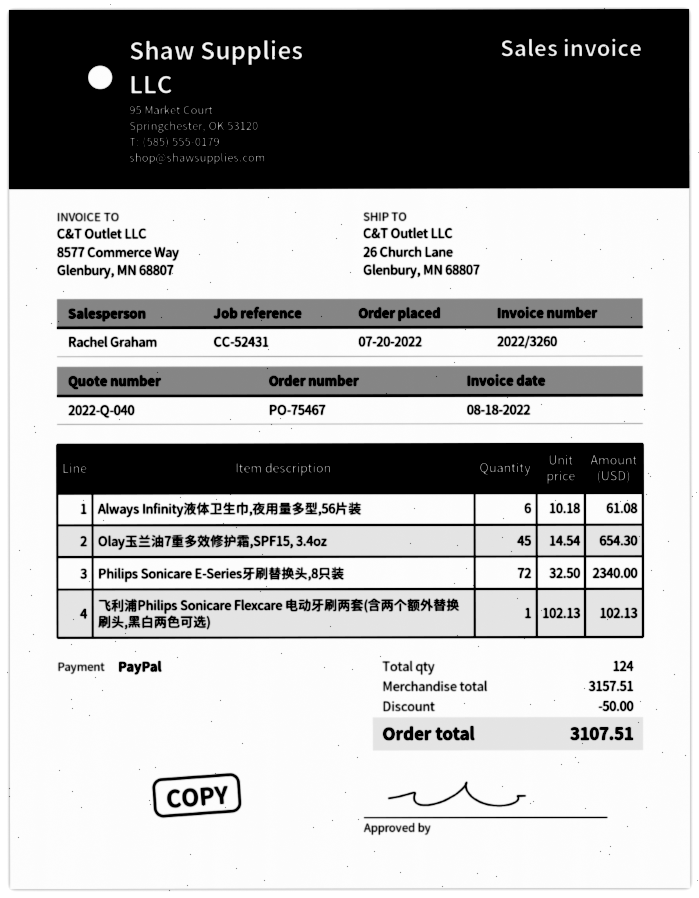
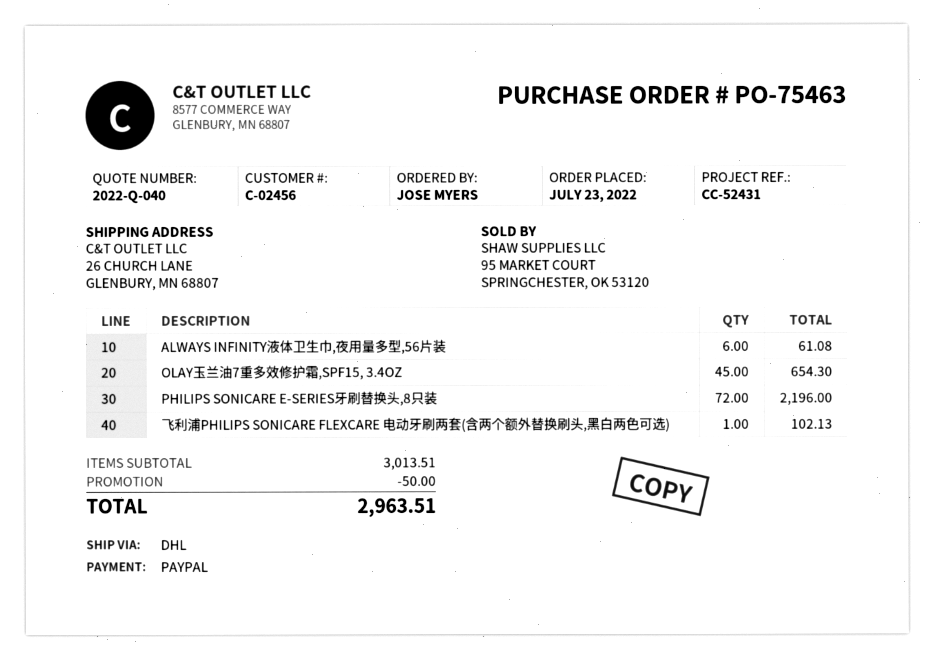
order number: PO-75467 -> PO-75463
order date: 2022-07-20 -> 2022-07-23
Philips Sonicare E-Series牙刷替换头,8只装: 72 for 2340.00 -> 72 for 2196.00
subtotal: 3157.51 -> 3013.51
total: 3107.51 -> 2963.51

